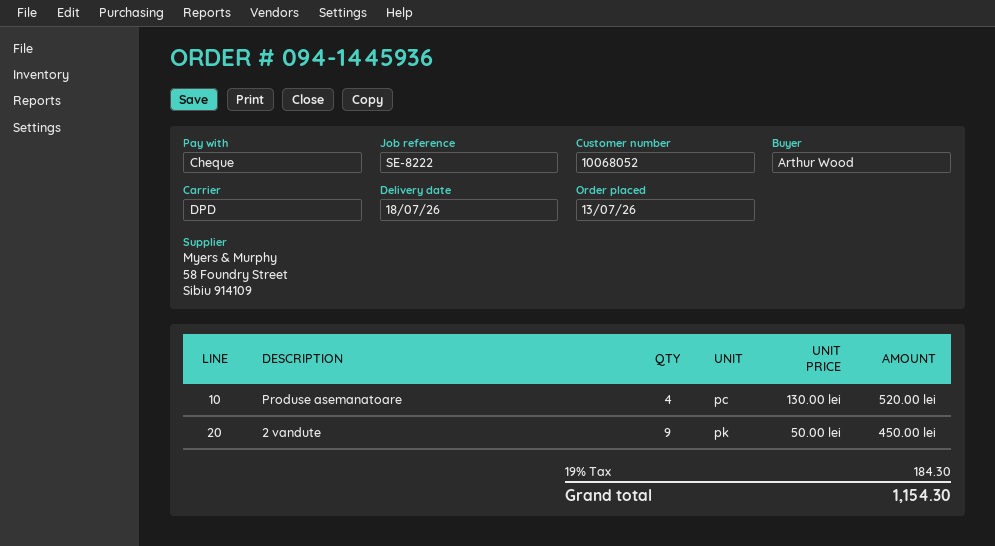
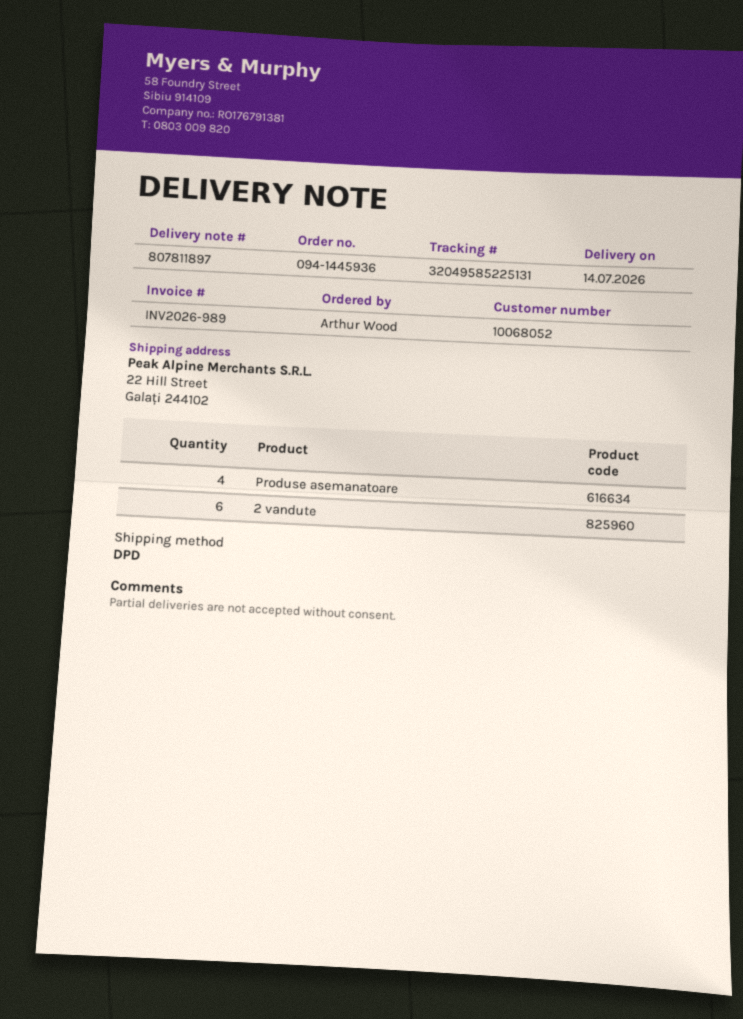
delivery date: 2026-07-18 -> 2026-07-14
2 vandute: 9 -> 6

